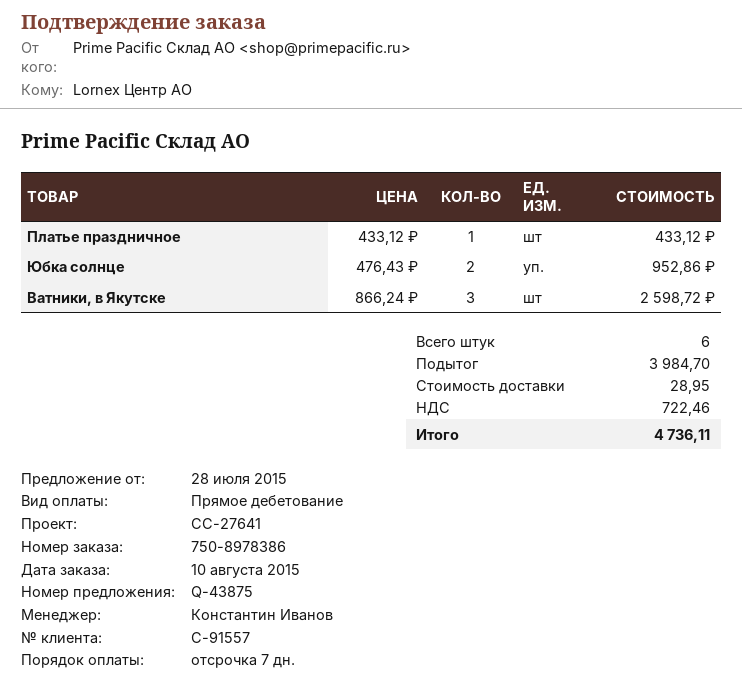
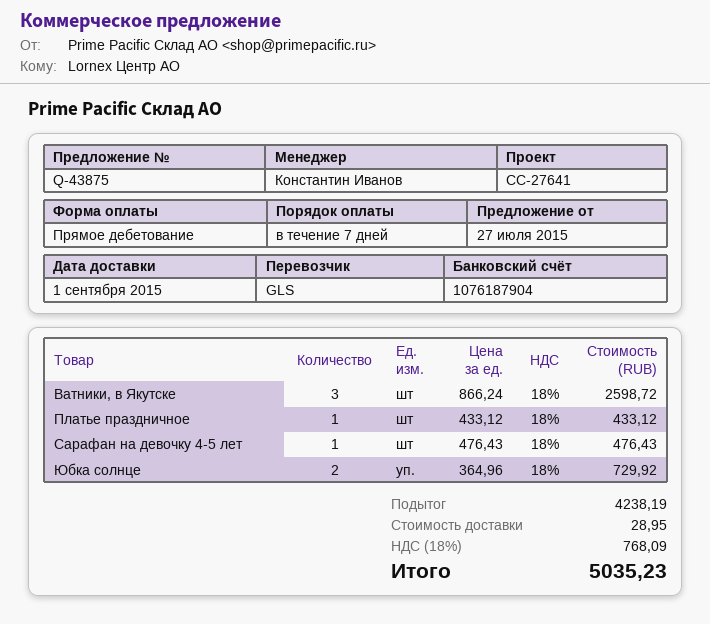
quote date: 2015-07-28 -> 2015-07-27
Юбка солнце: 2 x 476.43 = 952.86 -> 2 x 364.96 = 729.92
Сарафан на девочку 4-5 лет: none -> 1 x 476.43 = 476.43
subtotal: 3984.70 -> 4238.19
tax: 722.46 -> 768.09
total: 4736.11 -> 5035.23

